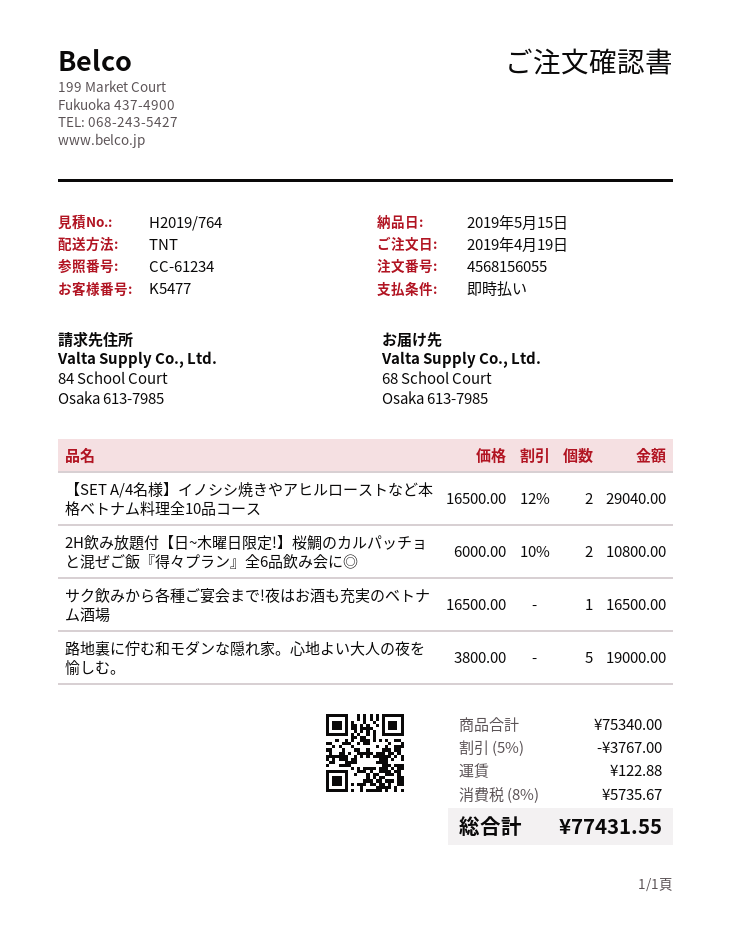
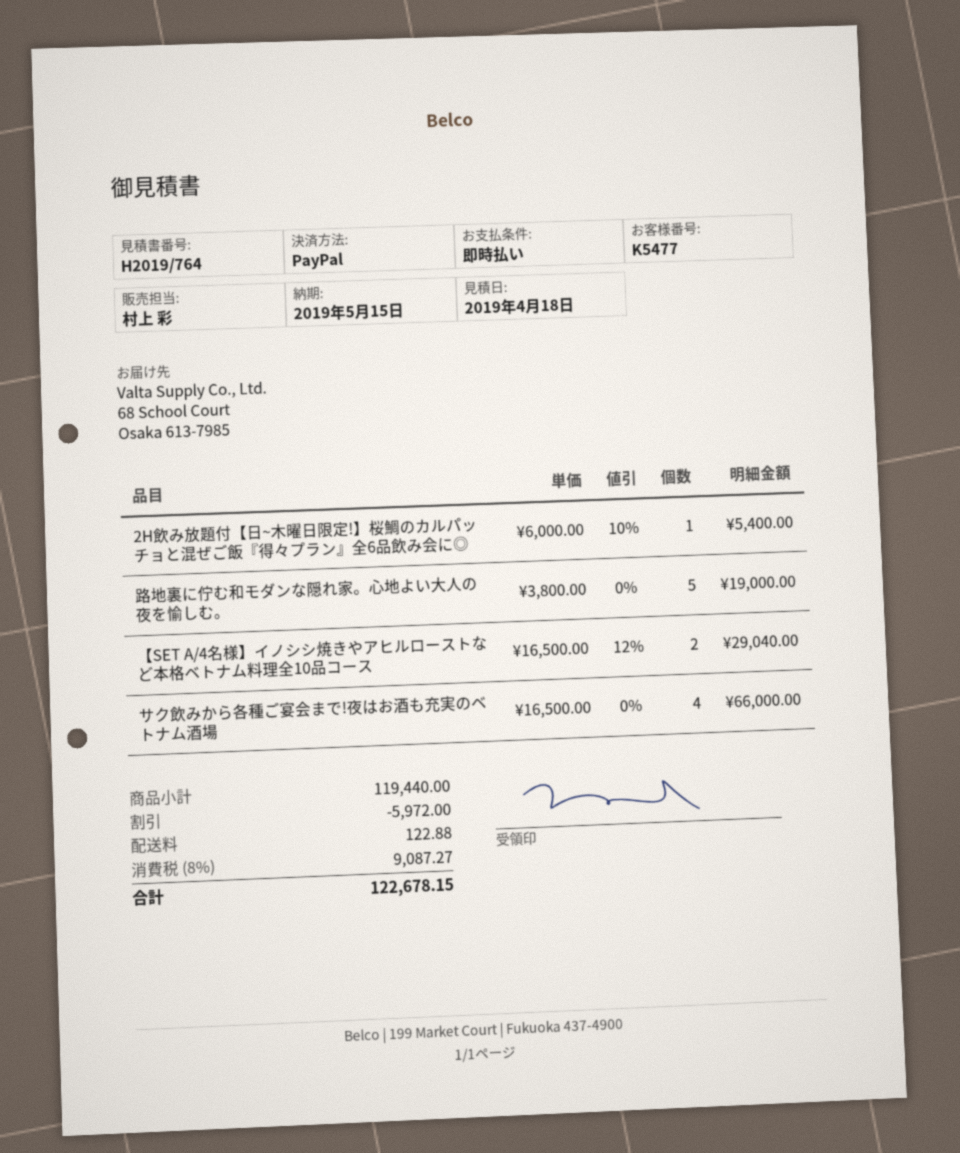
2H飲み放題付【日~木曜日限定!】桜鯛のカルパッチョと混ぜご飯『得々プラン』全6品飲み会に◎: 2 x 6000.00 - 10% = 10800.00 -> 1 x 6000.00 - 10% = 5400.00
サク飲みから各種ご宴会まで!夜はお酒も充実のベトナム酒場: 1 x 16500.00 = 16500.00 -> 4 x 16500.00 = 66000.00
subtotal: 75340.00 -> 119440.00
discount: 3767.00 -> 5972.00
tax: 8% = 5735.67 -> 8% = 9087.27
total: 77431.55 -> 122678.15

